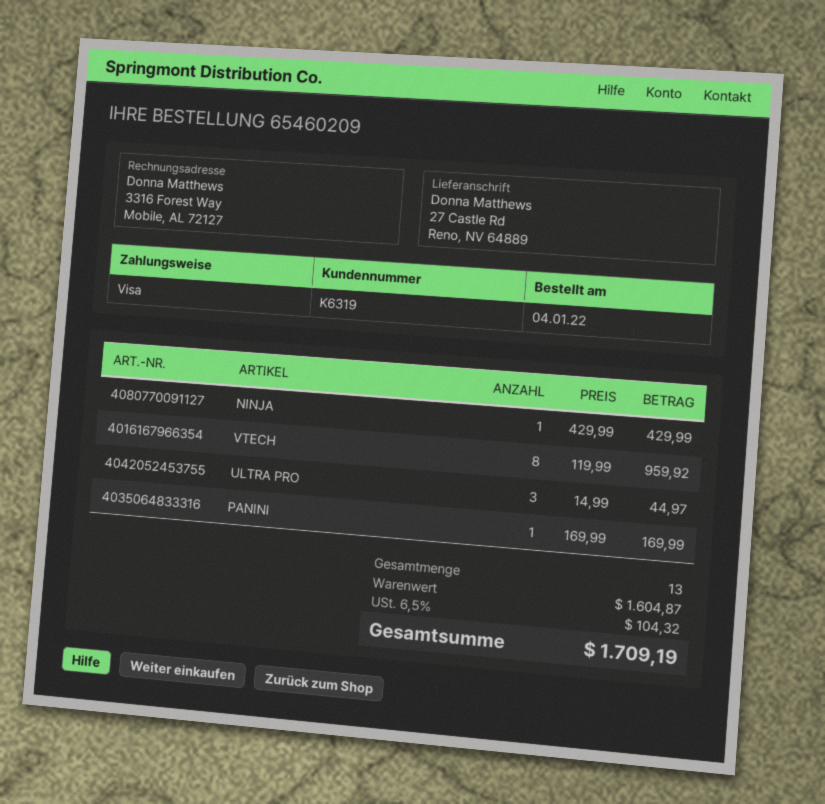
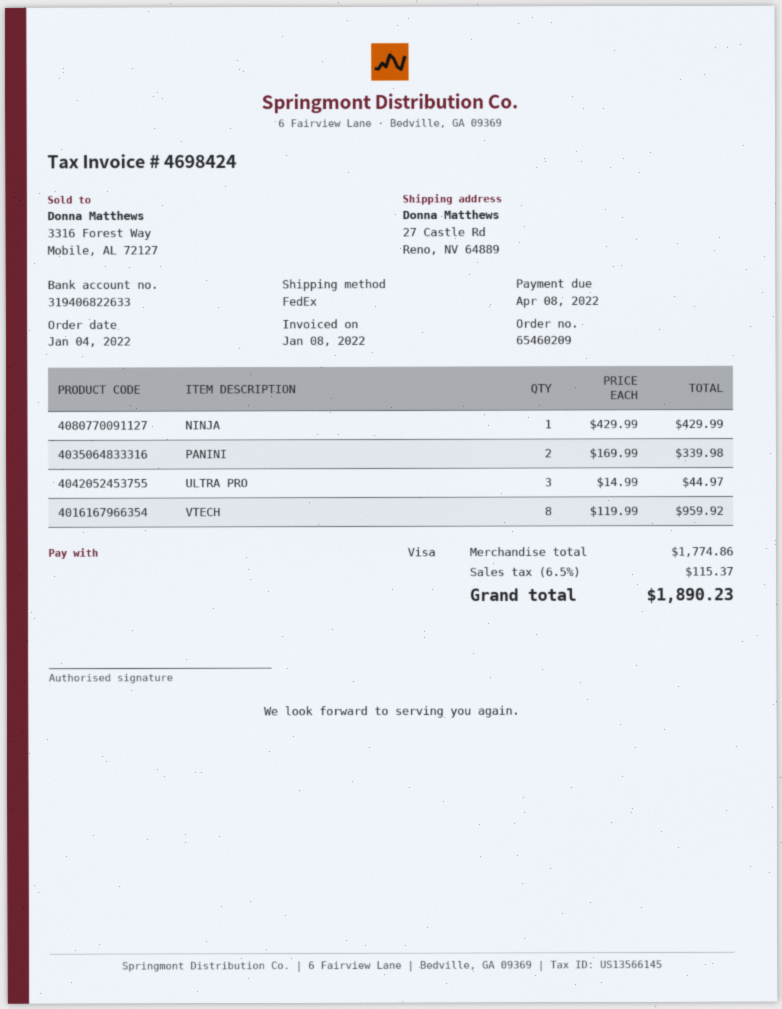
PANINI: 1 x 169.99 = 169.99 -> 2 x 169.99 = 339.98
subtotal: 1604.87 -> 1774.86
tax: 6.5% = 104.32 -> 6.5% = 115.37
total: 1709.19 -> 1890.23

